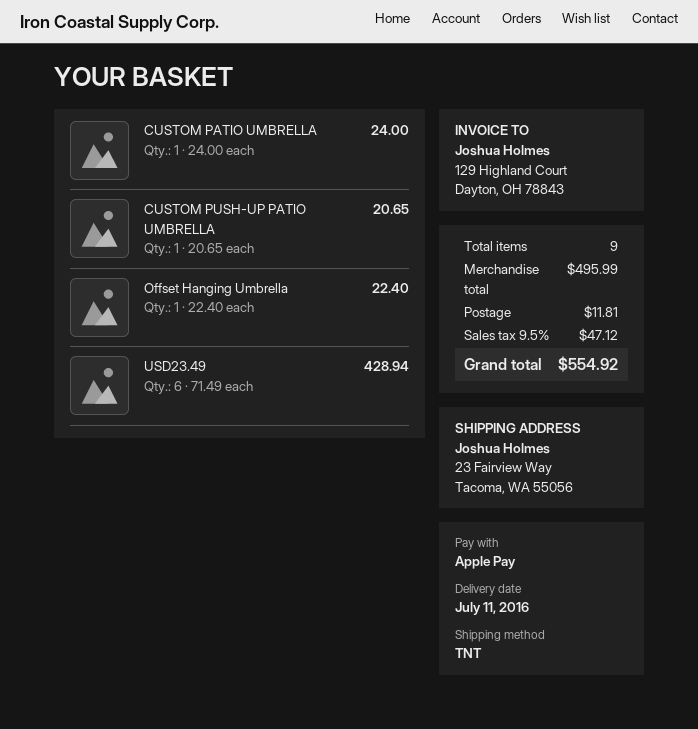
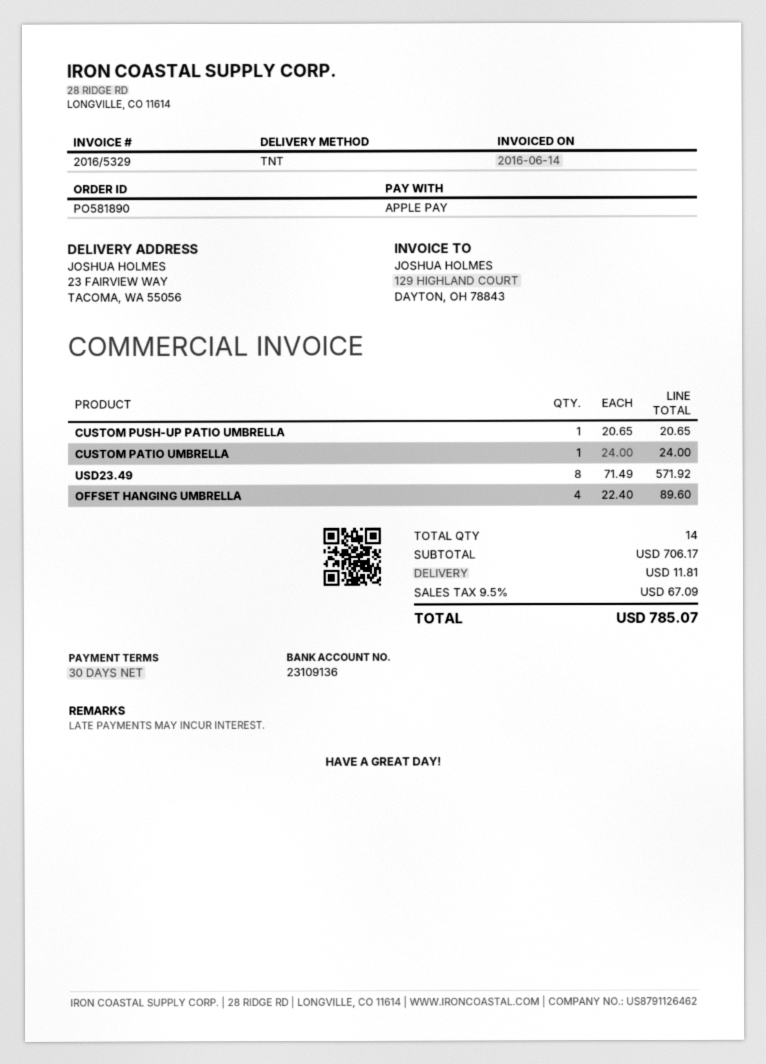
Offset Hanging Umbrella: 1 x 22.40 = 22.40 -> 4 x 22.40 = 89.60
USD23.49: 6 x 71.49 = 428.94 -> 8 x 71.49 = 571.92
total quantity: 9 -> 14
subtotal: 495.99 -> 706.17
tax: 9.5% = 47.12 -> 9.5% = 67.09
total: 554.92 -> 785.07

